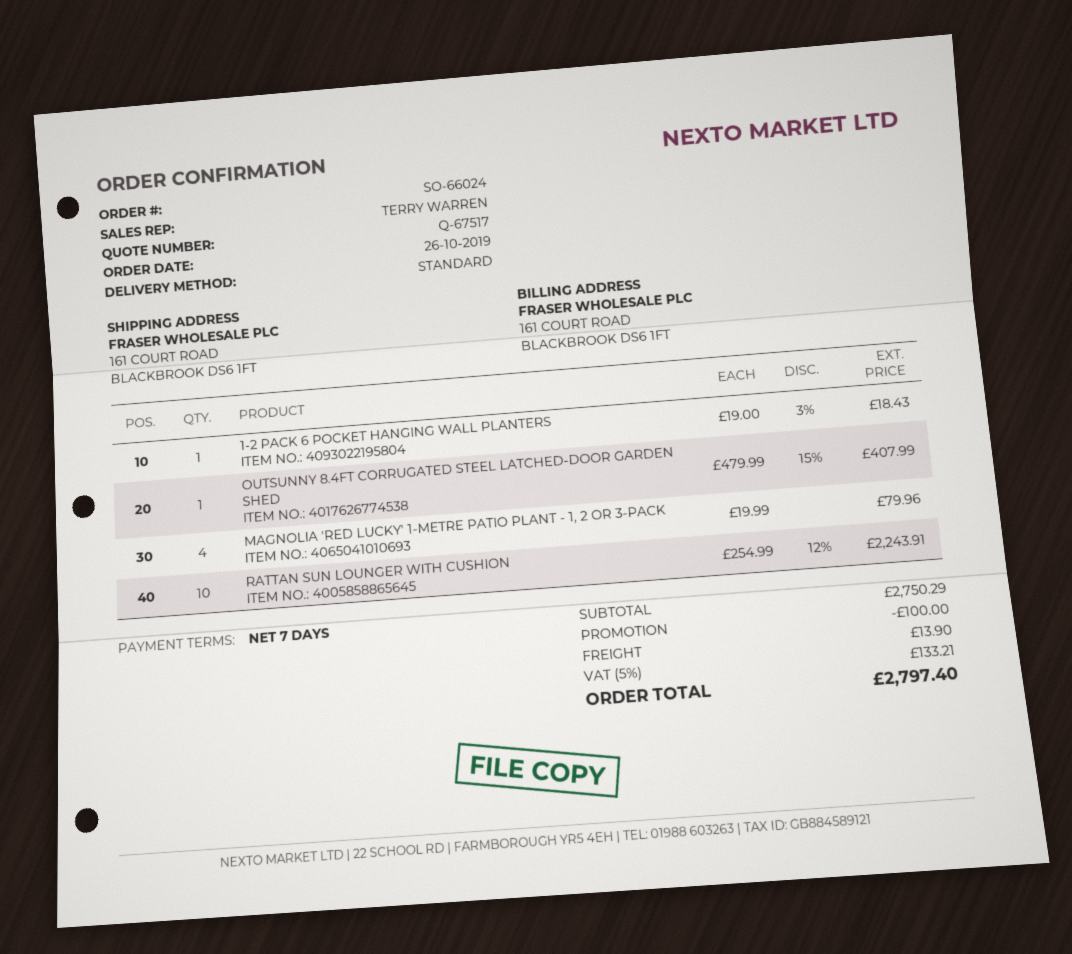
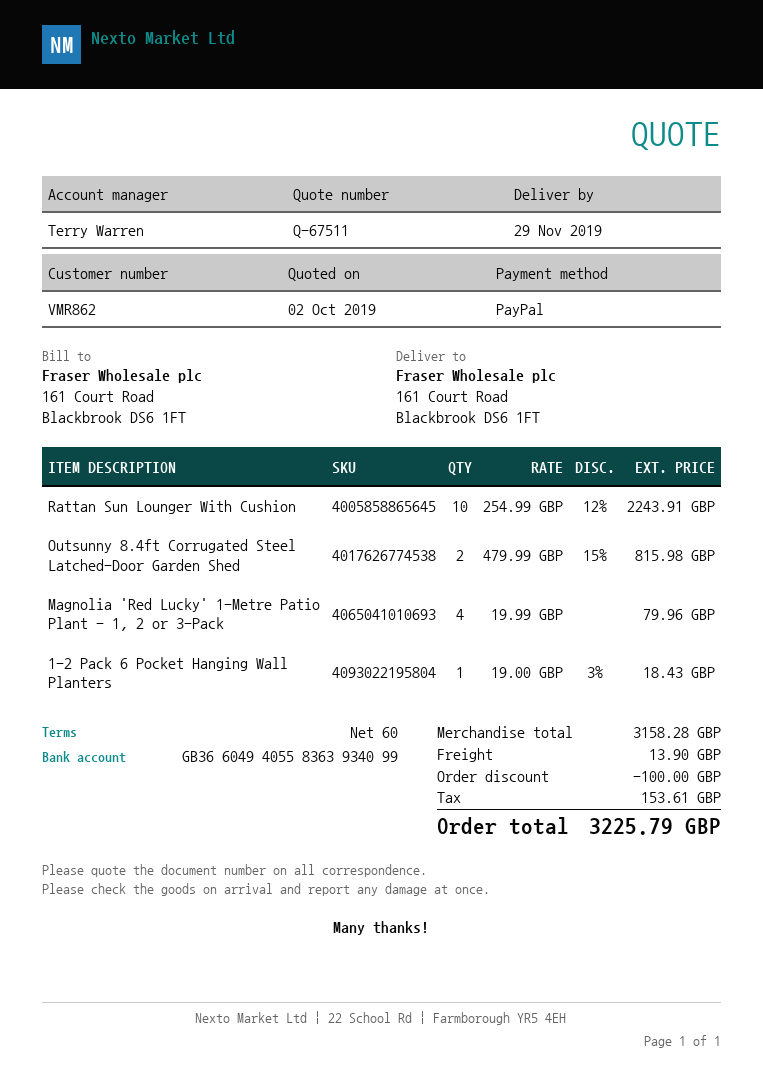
quote number: Q-67517 -> Q-67511
payment terms: 7 days -> 60 days
OUTSUNNY 8.4FT CORRUGATED STEEL LATCHED-DOOR GARDEN SHED: 1 x 479.99 - 15% = 407.99 -> 2 x 479.99 - 15% = 815.98
subtotal: 2750.29 -> 3158.28
tax: 133.21 -> 153.61
total: 2797.40 -> 3225.79

